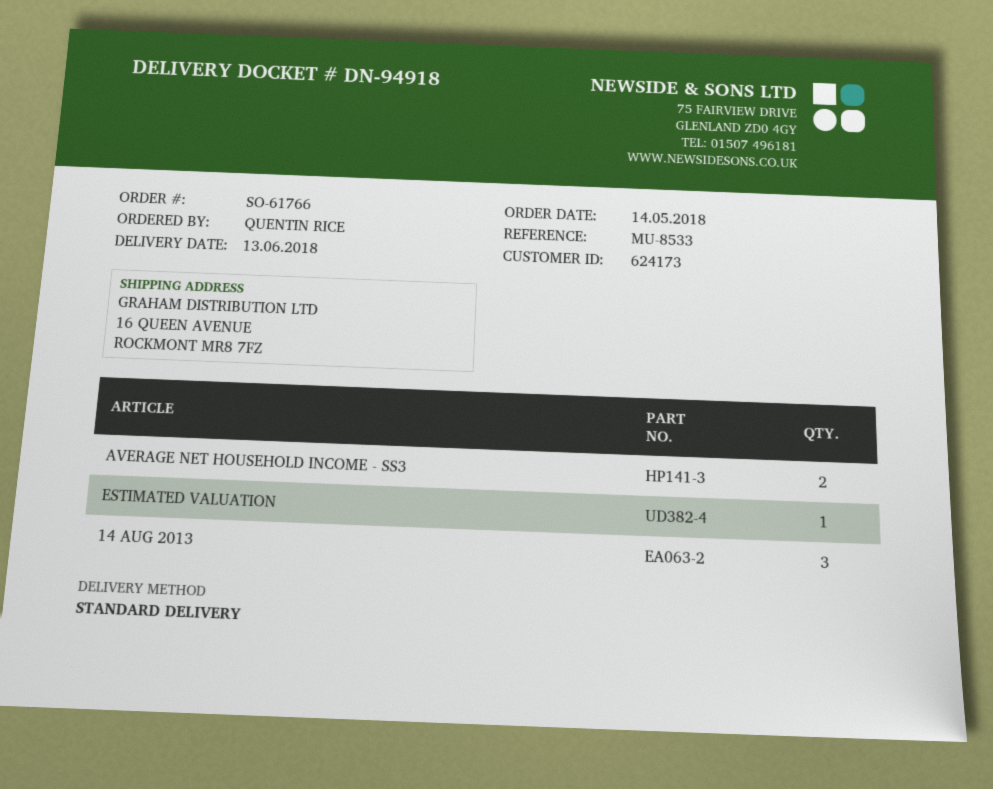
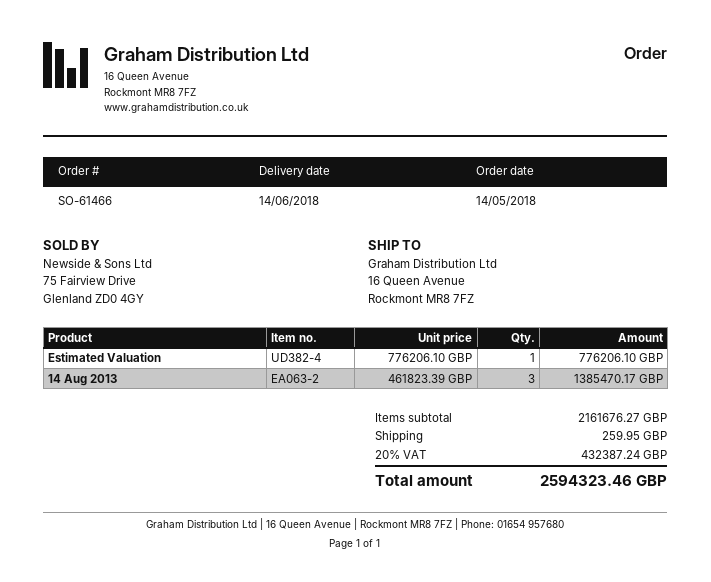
order number: SO-61766 -> SO-61466
delivery date: 2018-06-13 -> 2018-06-14
AVERAGE NET HOUSEHOLD INCOME - SS3: 2 -> none

